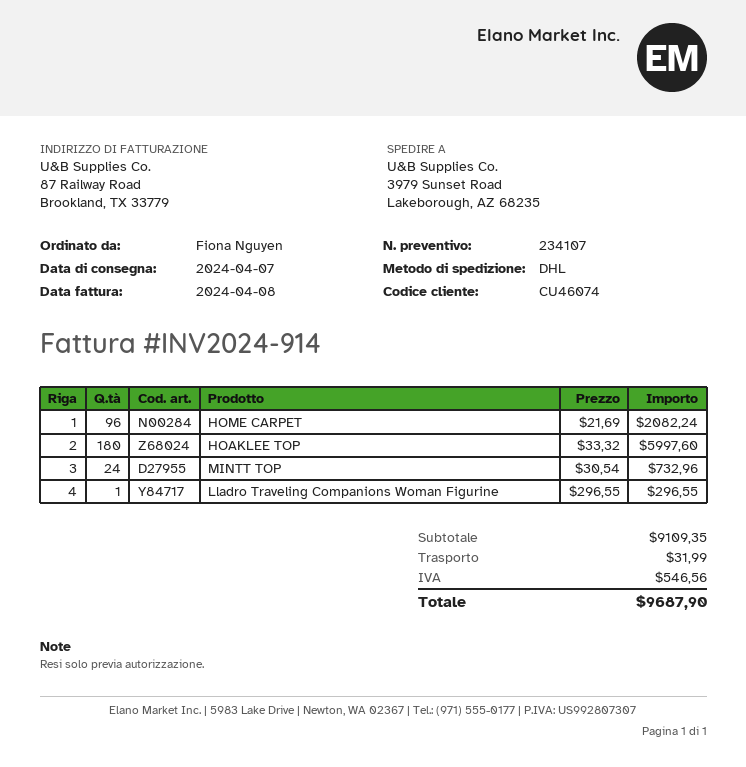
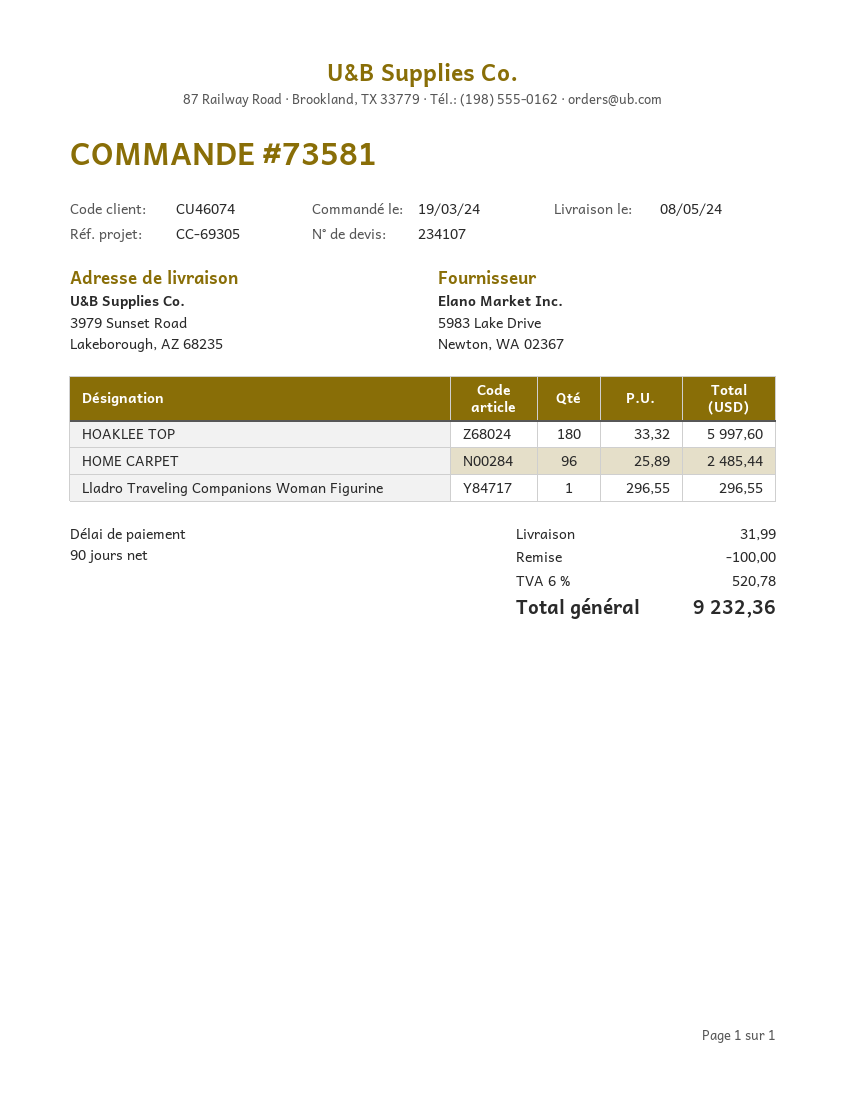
delivery date: 2024-04-07 -> 2024-05-08
HOME CARPET: 96 x 21.69 = 2082.24 -> 96 x 25.89 = 2485.44
MINTT TOP: 24 x 30.54 = 732.96 -> none
discount: none -> 100.00
tax: 546.56 -> 520.78
total: 9687.90 -> 9232.36

